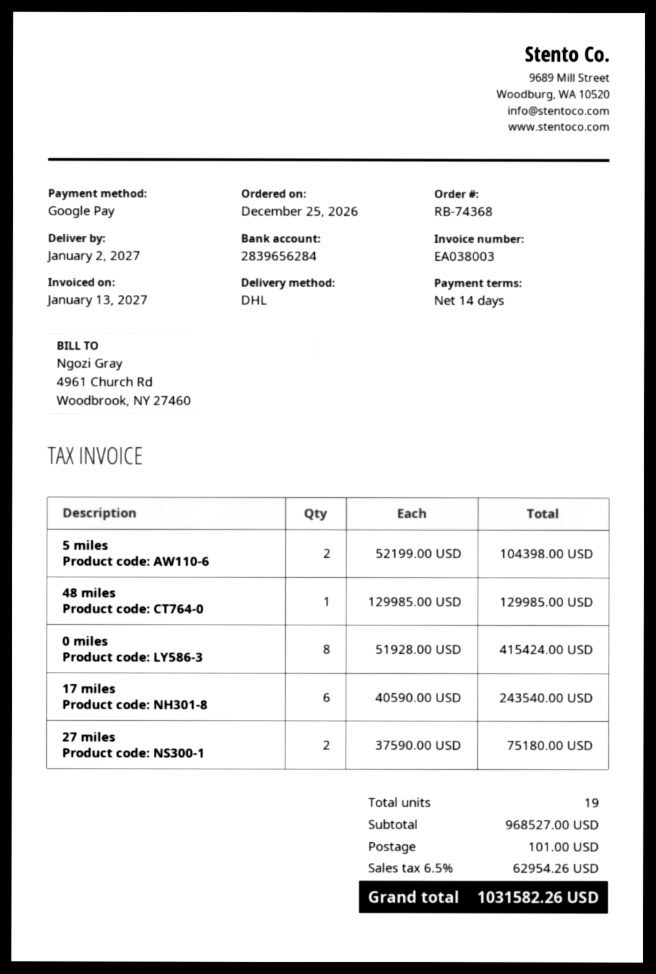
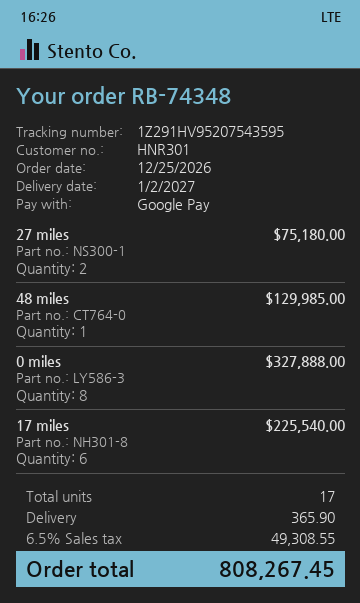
order number: RB-74368 -> RB-74348
5 miles: 2 for 104398.00 -> none
0 miles: 8 for 415424.00 -> 8 for 327888.00
17 miles: 6 for 243540.00 -> 6 for 225540.00
total quantity: 19 -> 17
shipping: 101.00 -> 365.90
tax: 6.5% = 62954.26 -> 6.5% = 49308.55
total: 1031582.26 -> 808267.45

